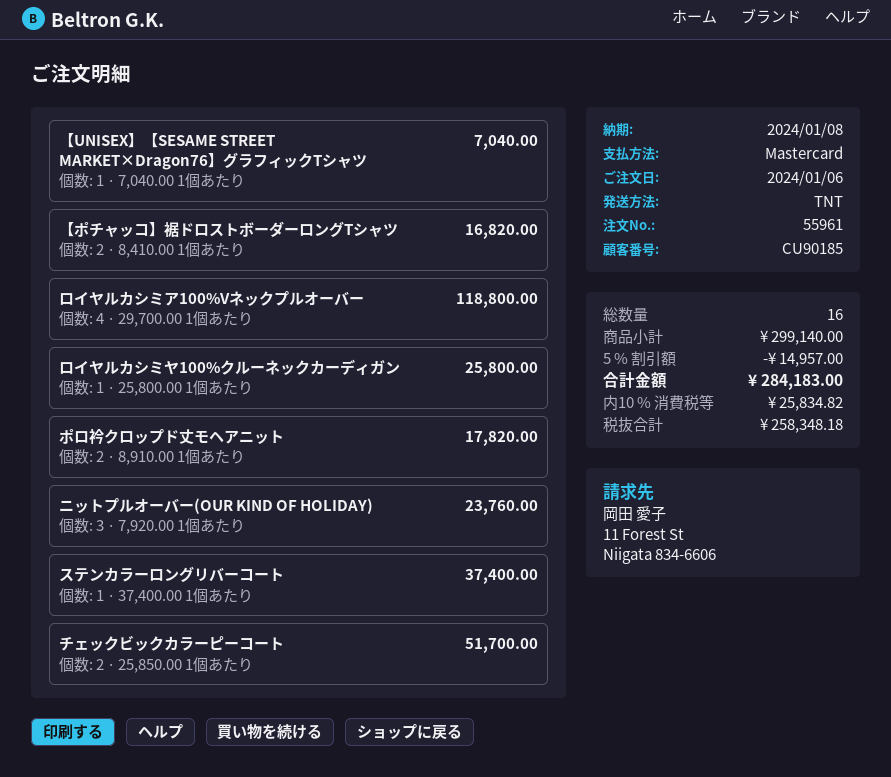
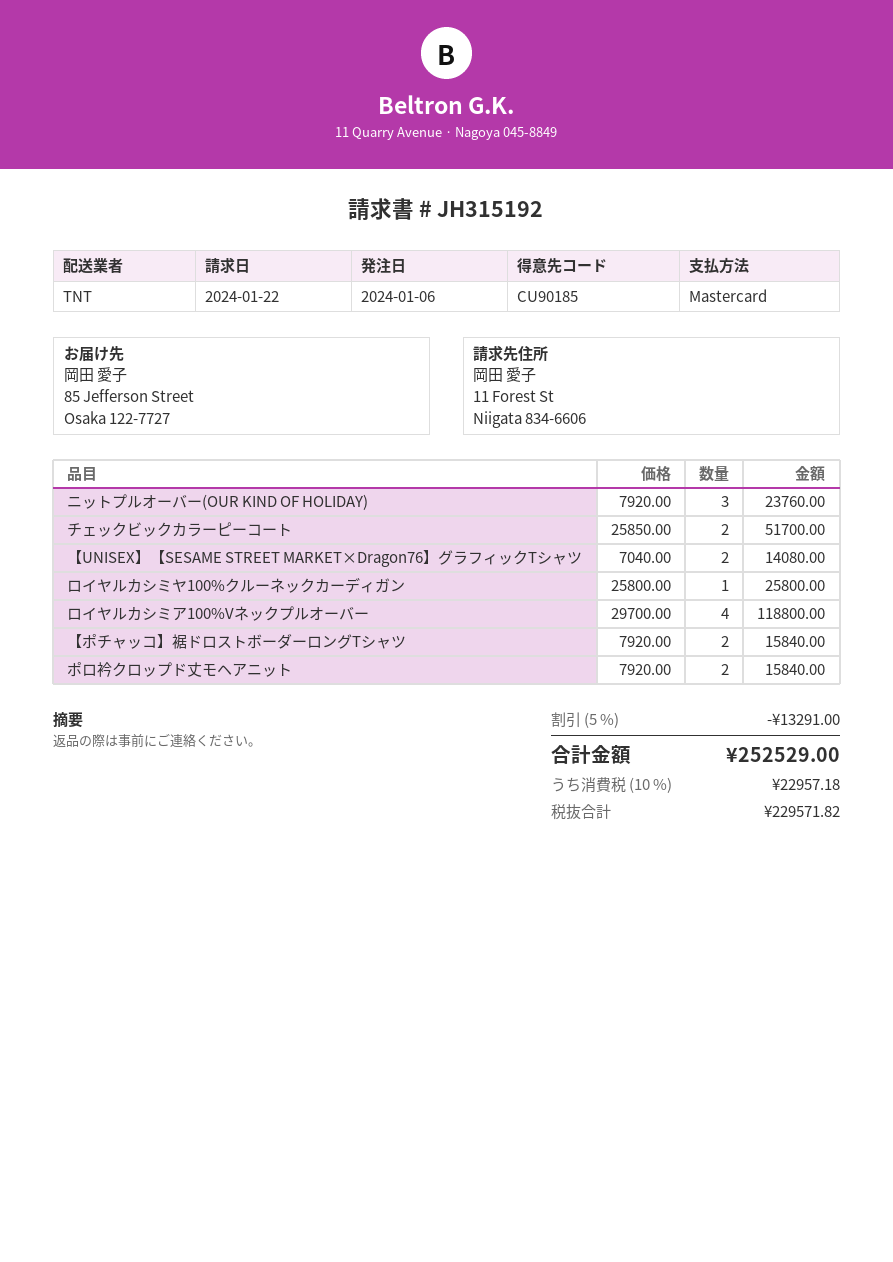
【UNISEX】【SESAME STREET MARKET×Dragon76】グラフィックTシャツ: 1 x 7040.00 = 7040.00 -> 2 x 7040.00 = 14080.00
【ポチャッコ】裾ドロストボーダーロングTシャツ: 2 x 8410.00 = 16820.00 -> 2 x 7920.00 = 15840.00
ポロ衿クロップド丈モヘアニット: 2 x 8910.00 = 17820.00 -> 2 x 7920.00 = 15840.00
ステンカラーロングリバーコート: 1 x 37400.00 = 37400.00 -> none
discount: 5% = 14957.00 -> 5% = 13291.00
net: 258348.18 -> 229571.82
tax: 10% = 25834.82 -> 10% = 22957.18
total: 284183.00 -> 252529.00

